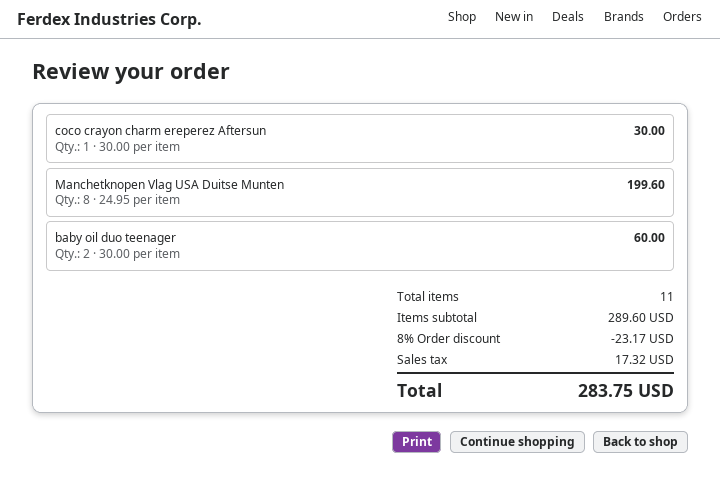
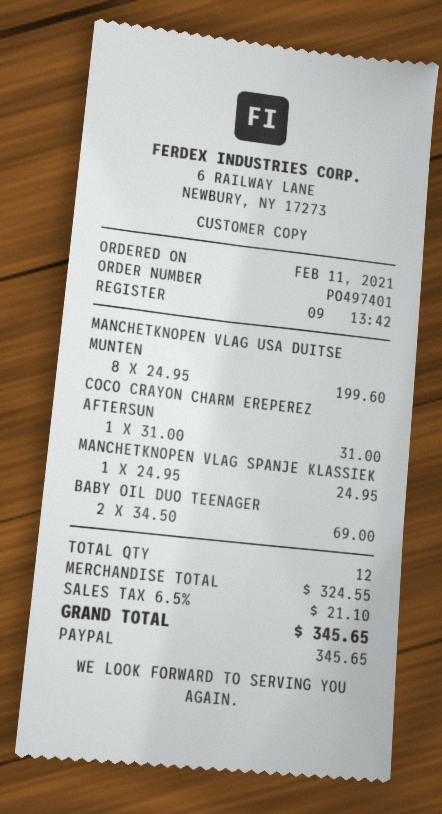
coco crayon charm ereperez Aftersun: 1 x 30.00 = 30.00 -> 1 x 31.00 = 31.00
baby oil duo teenager: 2 x 30.00 = 60.00 -> 2 x 34.50 = 69.00
MANCHETKNOPEN VLAG SPANJE KLASSIEK: none -> 1 x 24.95 = 24.95
total quantity: 11 -> 12
subtotal: 289.60 -> 324.55
discount: 8% = 23.17 -> none
tax: 17.32 -> 21.10
total: 283.75 -> 345.65

